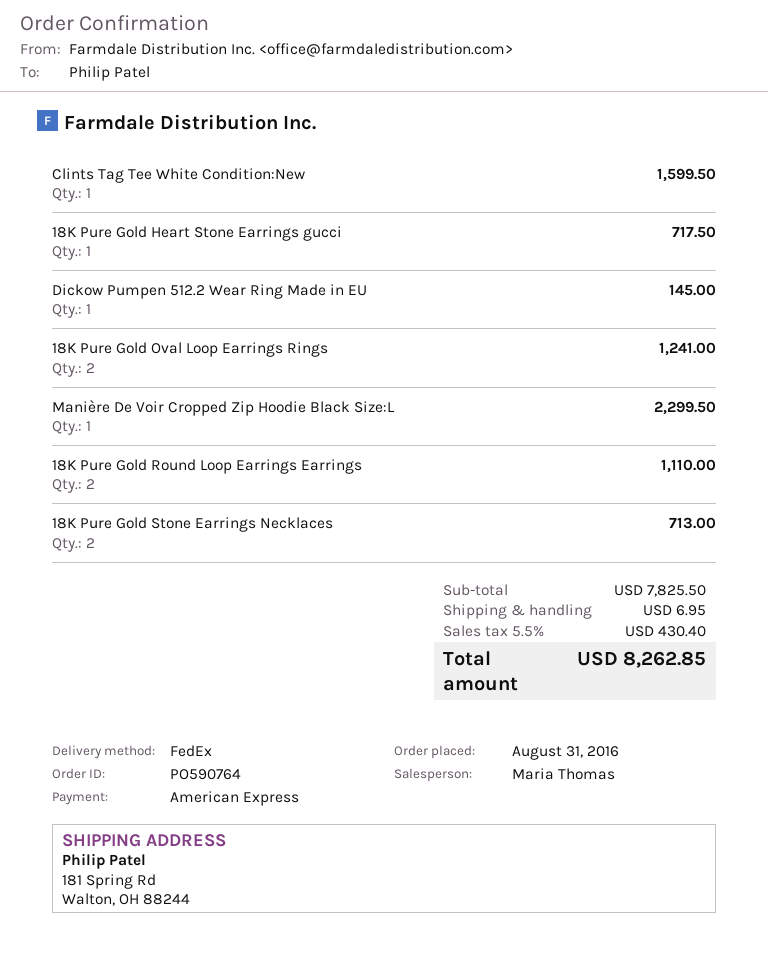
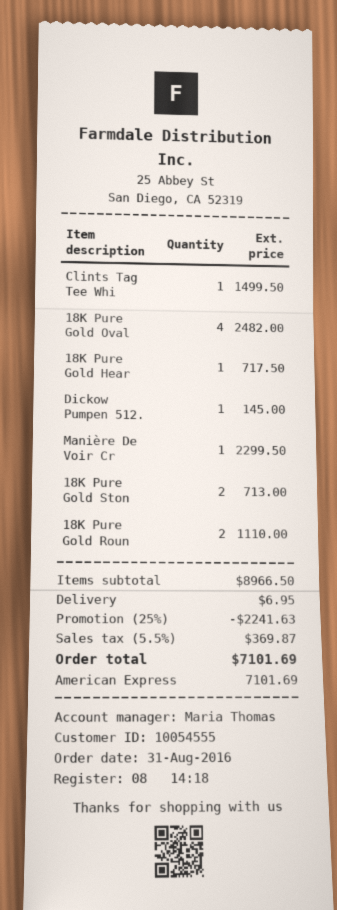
Clints Tag Tee White Condition:New: 1 for 1599.50 -> 1 for 1499.50
18K Pure Gold Oval Loop Earrings Rings: 2 for 1241.00 -> 4 for 2482.00
subtotal: 7825.50 -> 8966.50
discount: none -> 25% = 2241.63
tax: 5.5% = 430.40 -> 5.5% = 369.87
total: 8262.85 -> 7101.69

